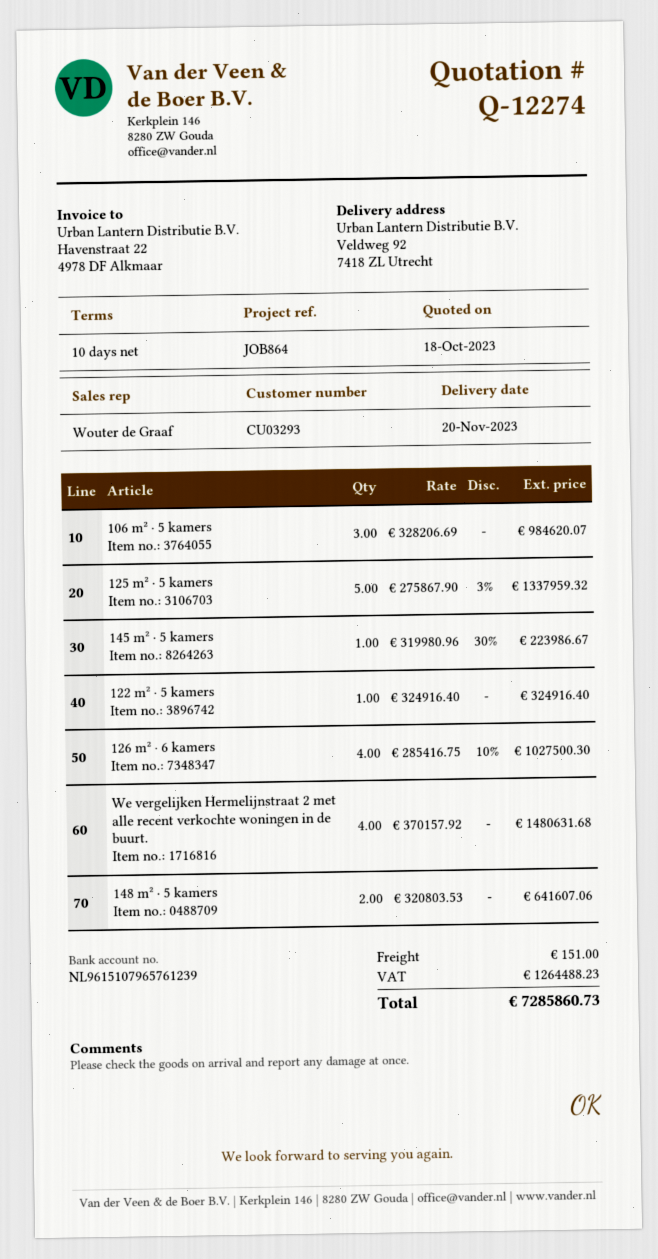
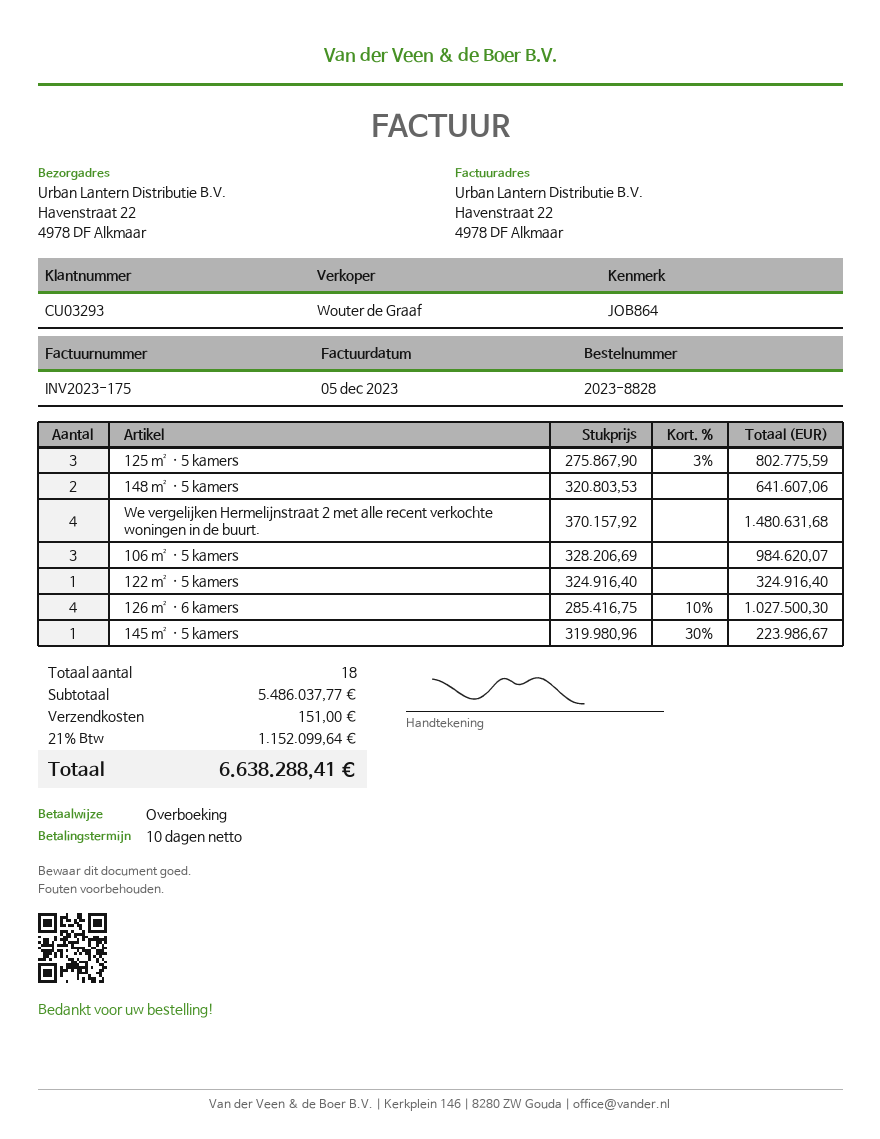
ship to: Veldweg 92, 7418 ZL Utrecht -> Havenstraat 22, 4978 DF Alkmaar
125 m² · 5 kamers: 5 x 275867.90 - 3% = 1337959.32 -> 3 x 275867.90 - 3% = 802775.59
tax: 1264488.23 -> 1152099.64
total: 7285860.73 -> 6638288.41

